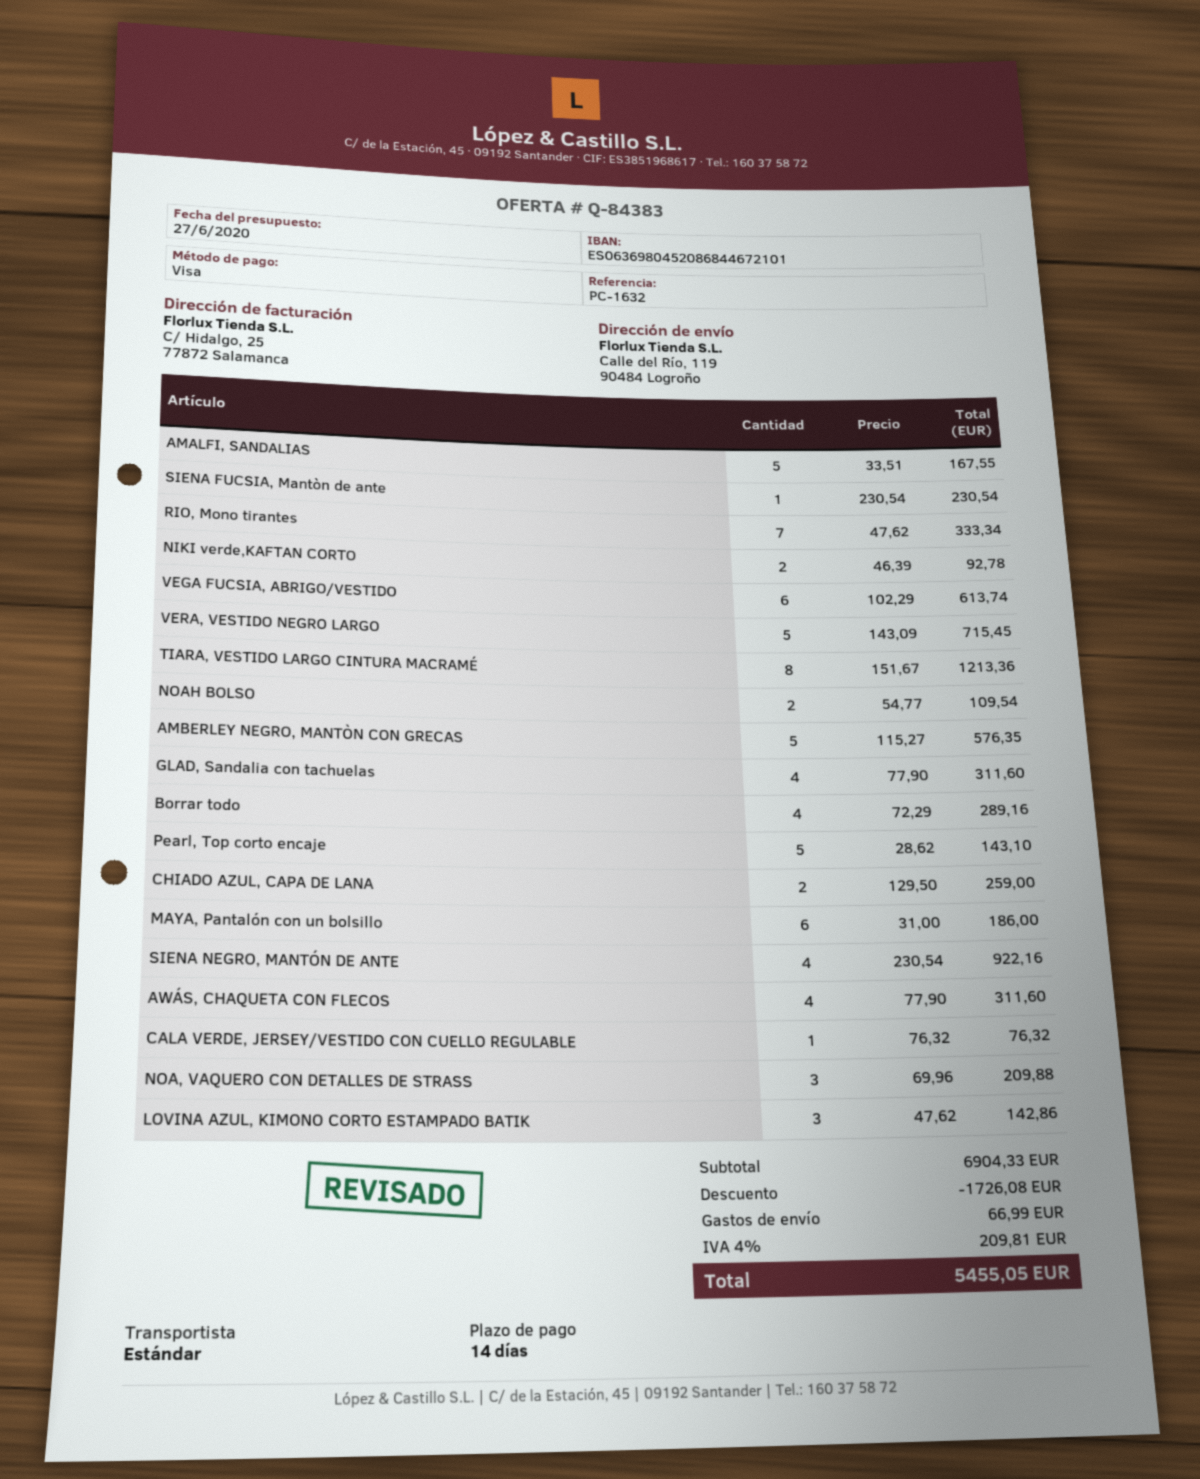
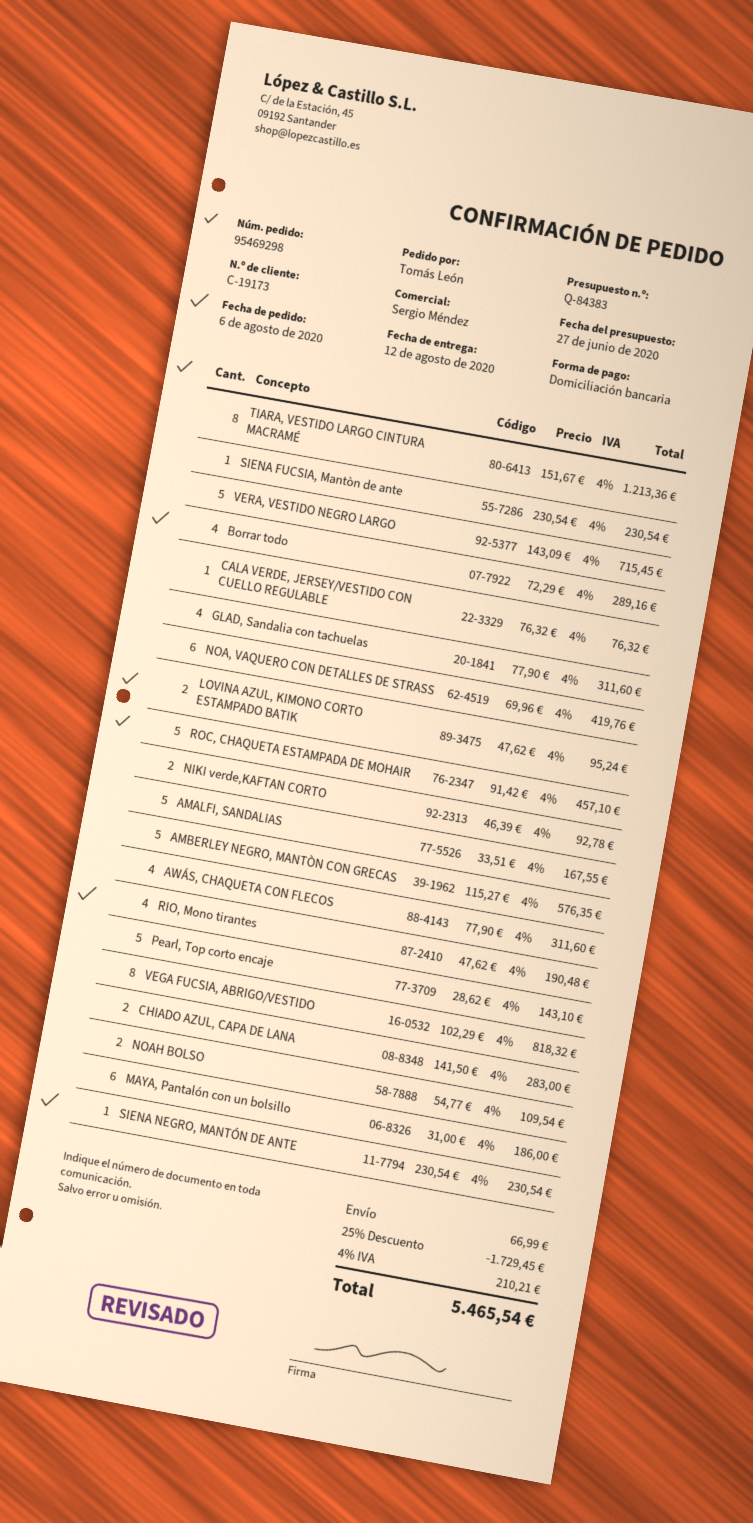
payment method: Visa -> direct debit
RIO, Mono tirantes: 7 x 47.62 = 333.34 -> 4 x 47.62 = 190.48
VEGA FUCSIA, ABRIGO/VESTIDO: 6 x 102.29 = 613.74 -> 8 x 102.29 = 818.32
CHIADO AZUL, CAPA DE LANA: 2 x 129.50 = 259.00 -> 2 x 141.50 = 283.00
SIENA NEGRO, MANTÓN DE ANTE: 4 x 230.54 = 922.16 -> 1 x 230.54 = 230.54
NOA, VAQUERO CON DETALLES DE STRASS: 3 x 69.96 = 209.88 -> 6 x 69.96 = 419.76
LOVINA AZUL, KIMONO CORTO ESTAMPADO BATIK: 3 x 47.62 = 142.86 -> 2 x 47.62 = 95.24
ROC, CHAQUETA ESTAMPADA DE MOHAIR: none -> 5 x 91.42 = 457.10
discount: 1726.08 -> 1729.45
tax: 4% = 209.81 -> 4% = 210.21
total: 5455.05 -> 5465.54

